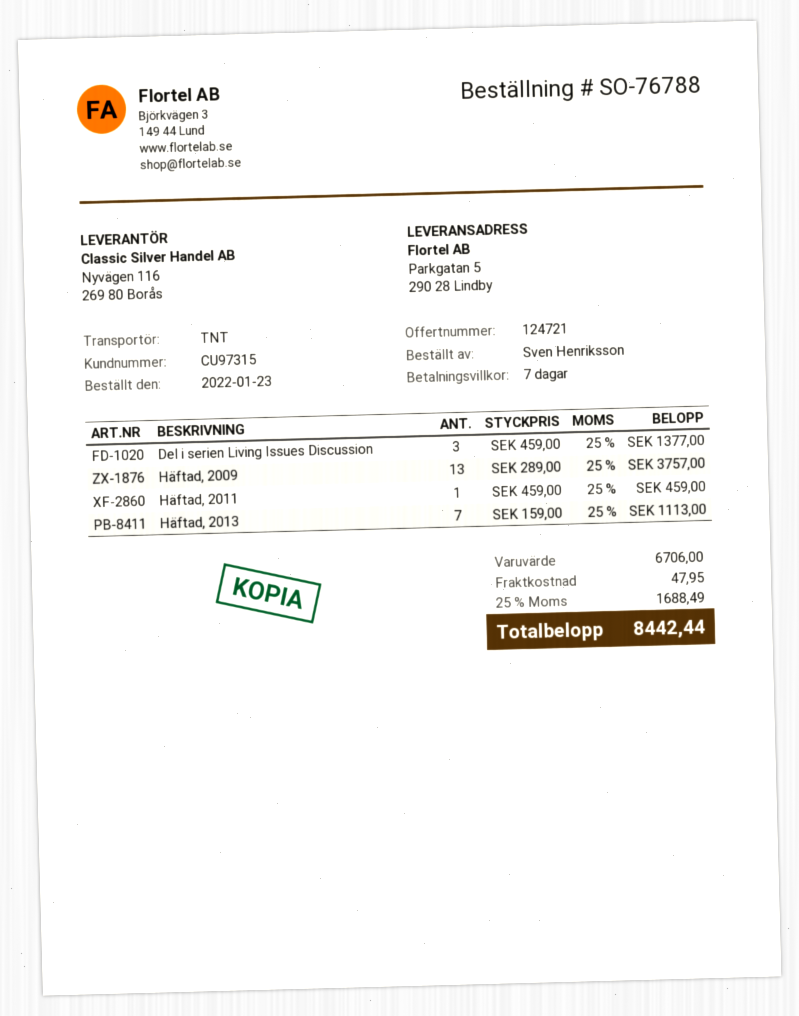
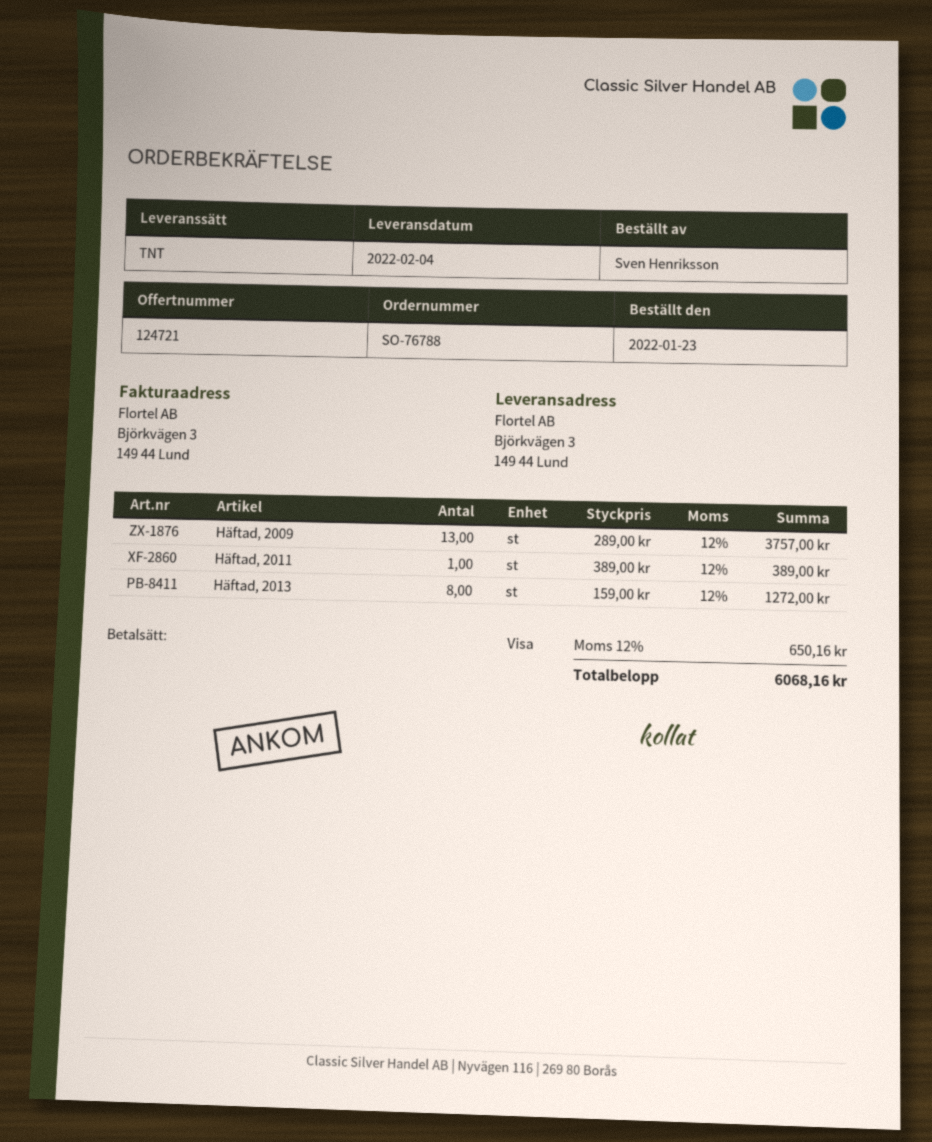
ship to: Parkgatan 5, 290 28 Lindby -> Björkvägen 3, 149 44 Lund
Del i serien Living Issues Discussion: 3 x 459.00 = 1377.00 -> none
Häftad, 2011: 1 x 459.00 = 459.00 -> 1 x 389.00 = 389.00
Häftad, 2013: 7 x 159.00 = 1113.00 -> 8 x 159.00 = 1272.00
shipping: 47.95 -> none
tax: 25% = 1688.49 -> 12% = 650.16
total: 8442.44 -> 6068.16

